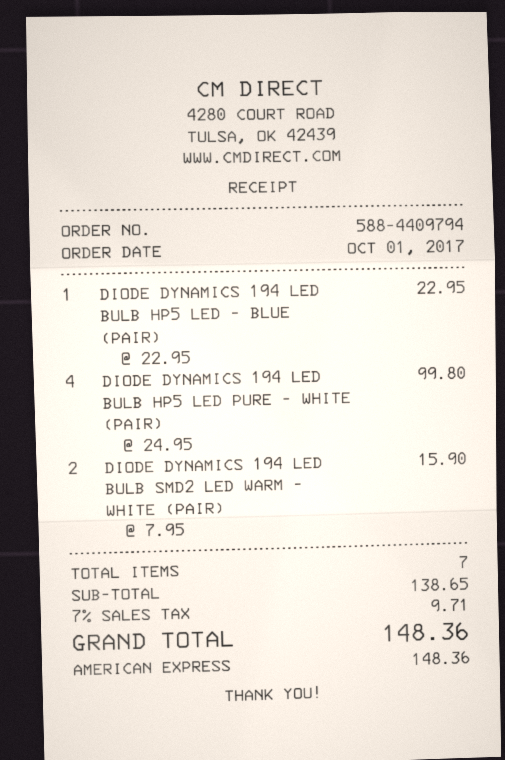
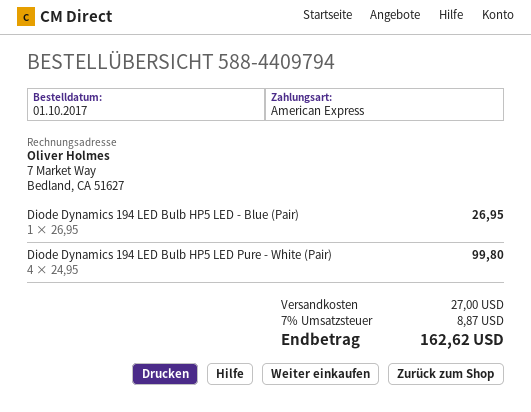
DIODE DYNAMICS 194 LED BULB HP5 LED - BLUE (PAIR): 1 x 22.95 = 22.95 -> 1 x 26.95 = 26.95
DIODE DYNAMICS 194 LED BULB SMD2 LED WARM - WHITE (PAIR): 2 x 7.95 = 15.90 -> none
shipping: none -> 27.00
tax: 7% = 9.71 -> 7% = 8.87
total: 148.36 -> 162.62

